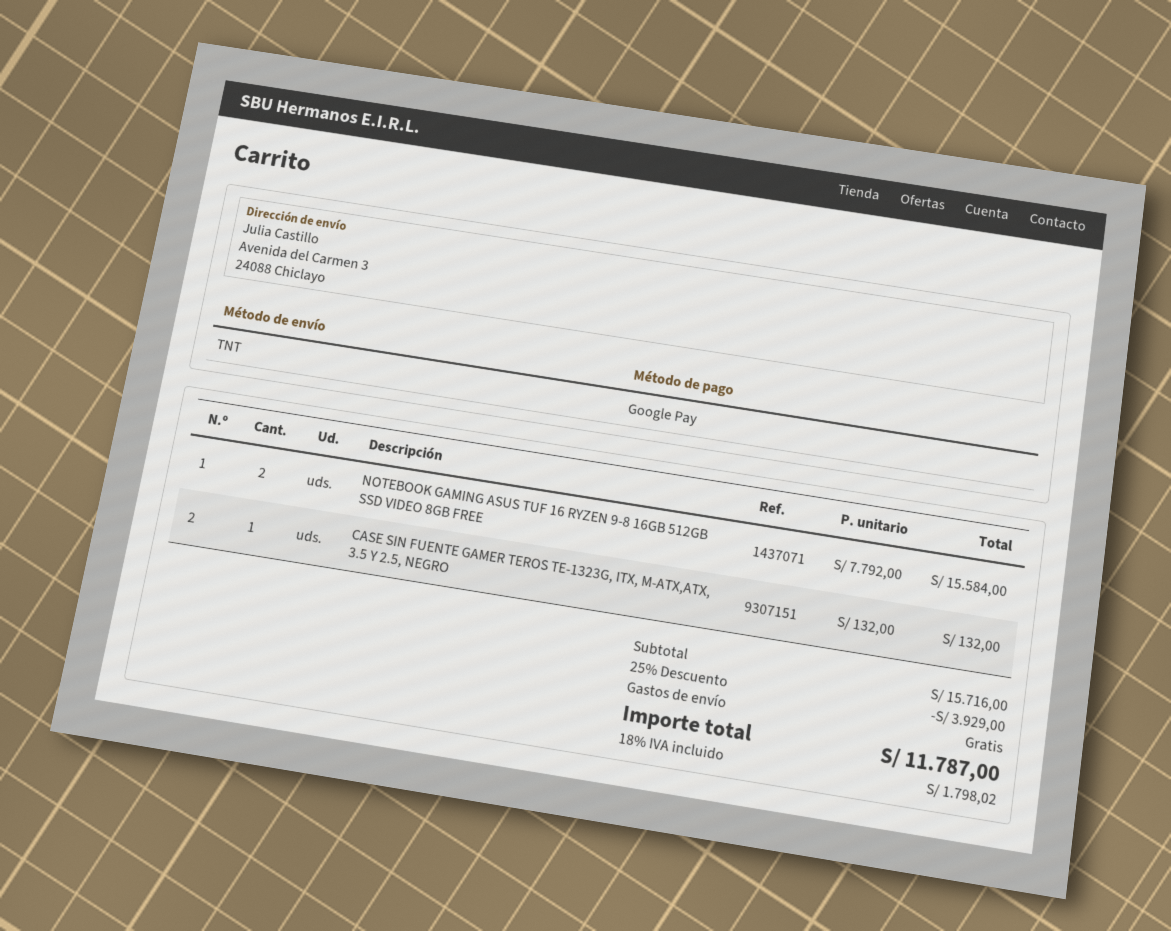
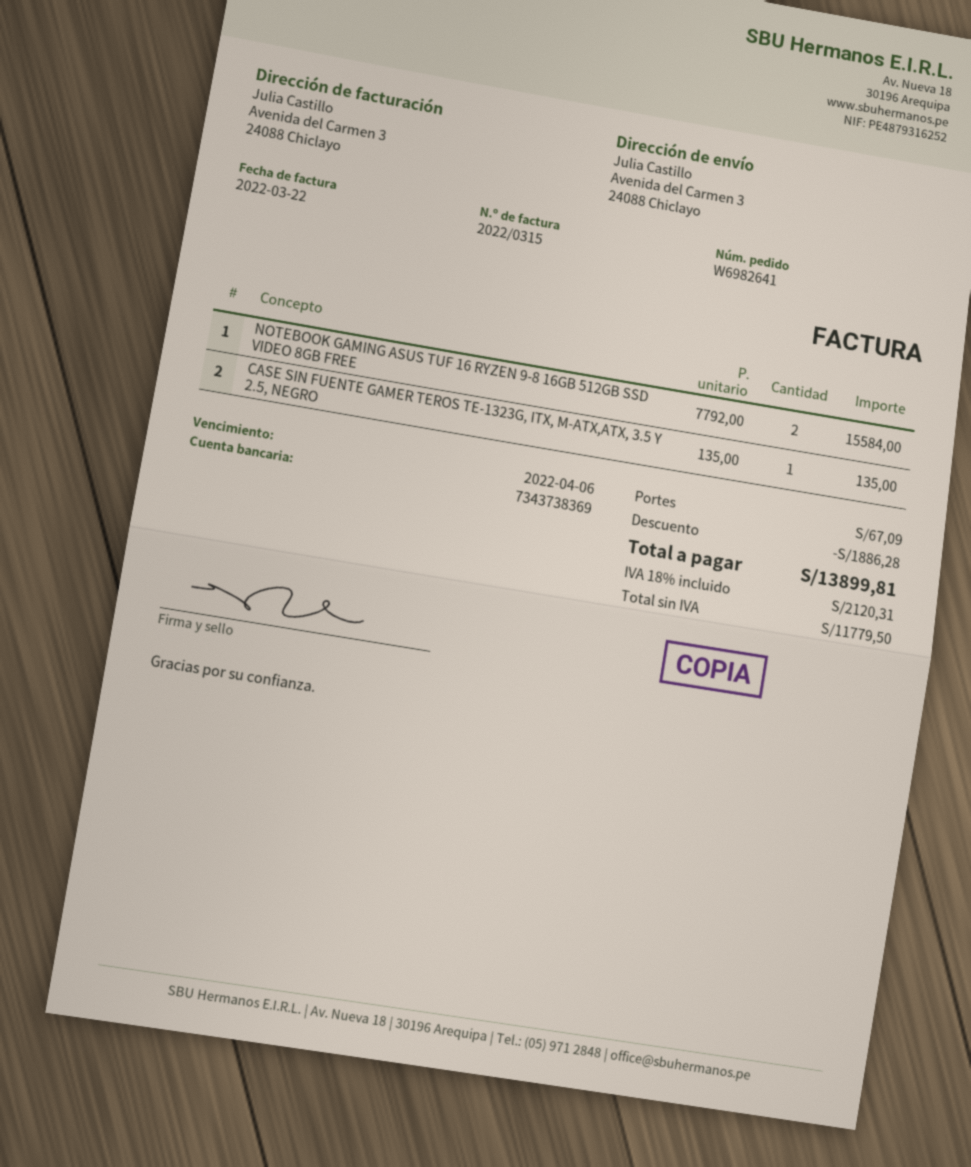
CASE SIN FUENTE GAMER TEROS TE-1323G, ITX, M-ATX,ATX, 3.5 Y 2.5, NEGRO: 1 x 132.00 = 132.00 -> 1 x 135.00 = 135.00
discount: 3929.00 -> 1886.28
shipping: 0.00 -> 67.09
tax: 18% = 1798.02 -> 18% = 2120.31
total: 11787.00 -> 13899.81

